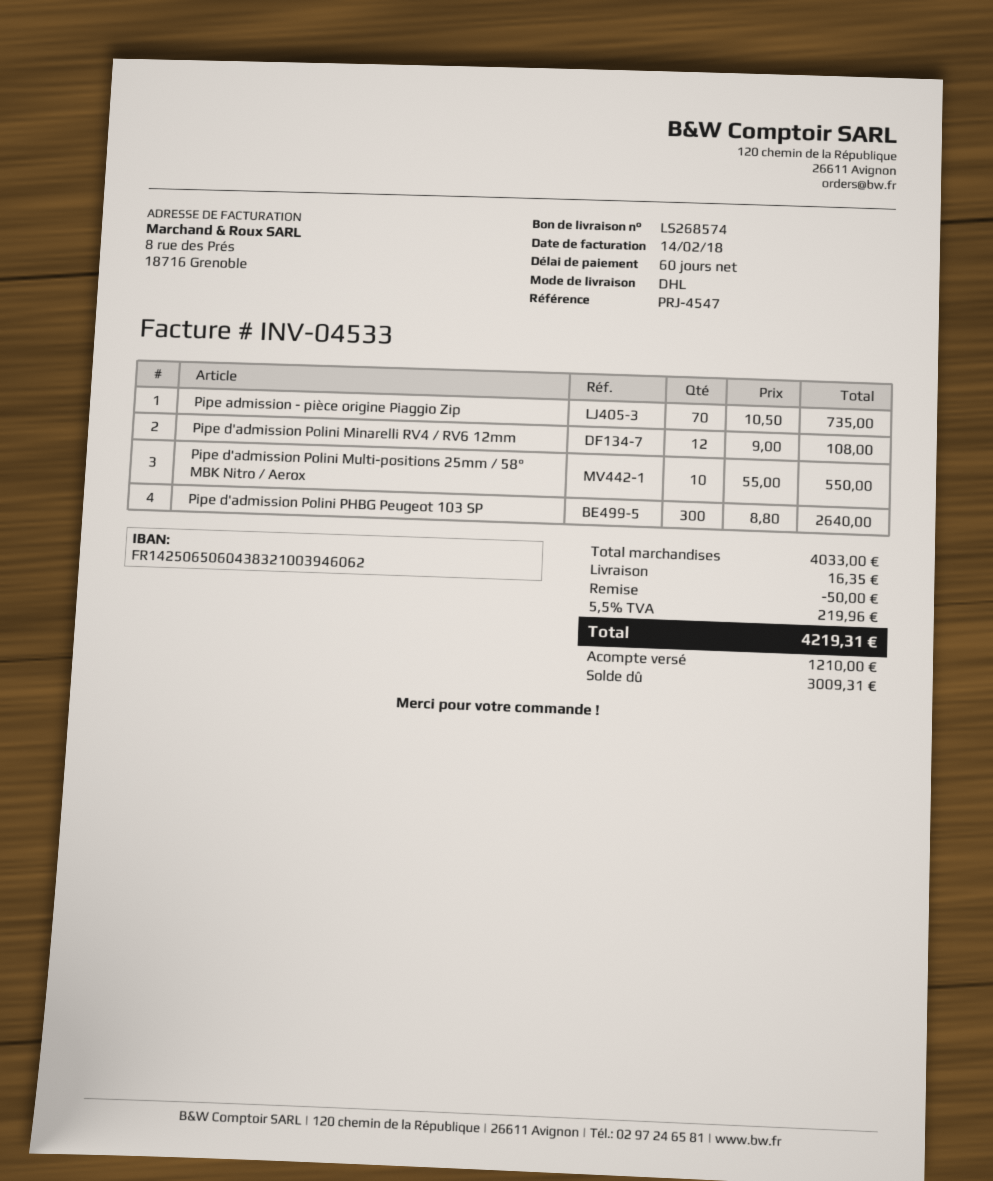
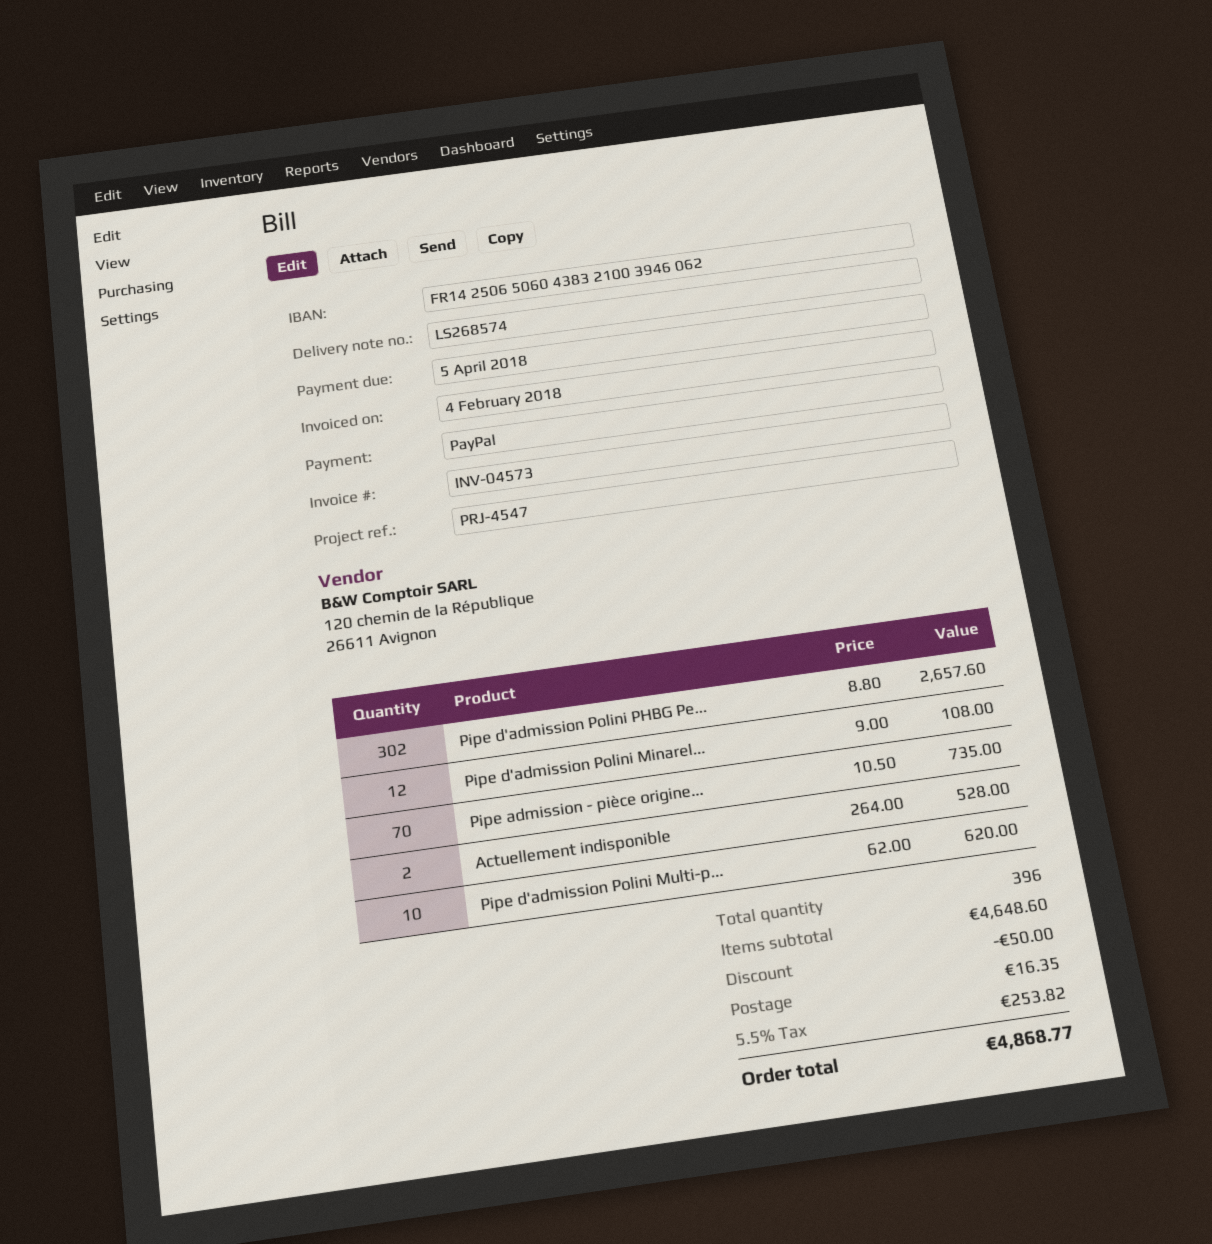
invoice number: INV-04533 -> INV-04573
invoice date: 2018-02-14 -> 2018-02-04
Pipe d'admission Polini Multi-positions 25mm / 58° MBK Nitro / Aerox: 10 x 55.00 = 550.00 -> 10 x 62.00 = 620.00
Pipe d'admission Polini PHBG Peugeot 103 SP: 300 x 8.80 = 2640.00 -> 302 x 8.80 = 2657.60
Actuellement indisponible: none -> 2 x 264.00 = 528.00
subtotal: 4033.00 -> 4648.60
tax: 5.5% = 219.96 -> 5.5% = 253.82
total: 4219.31 -> 4868.77

